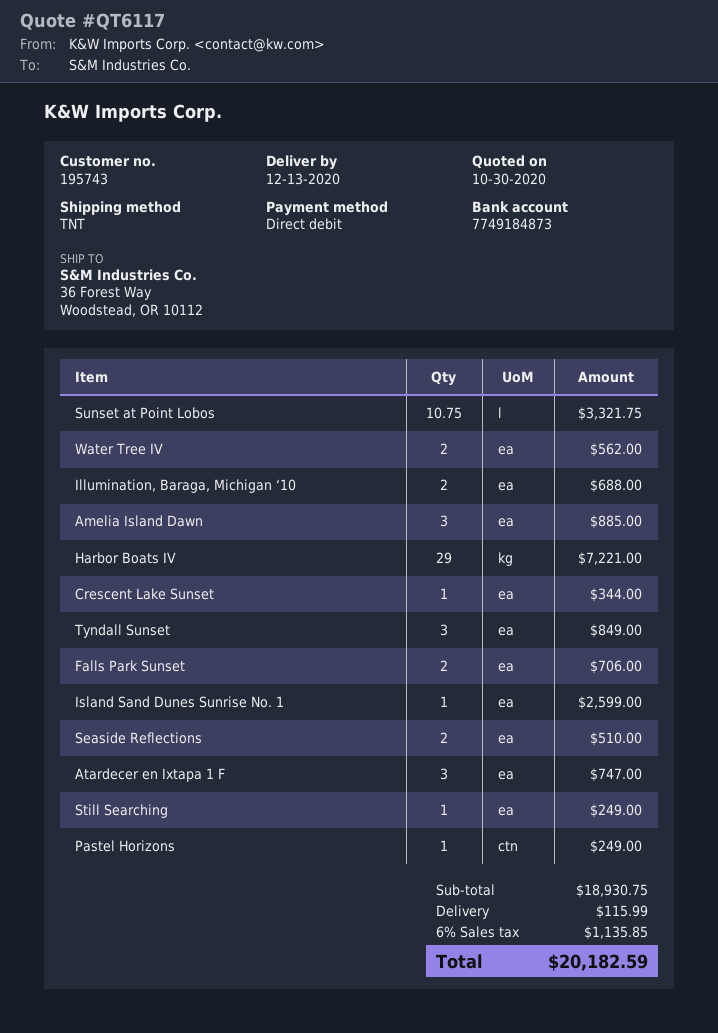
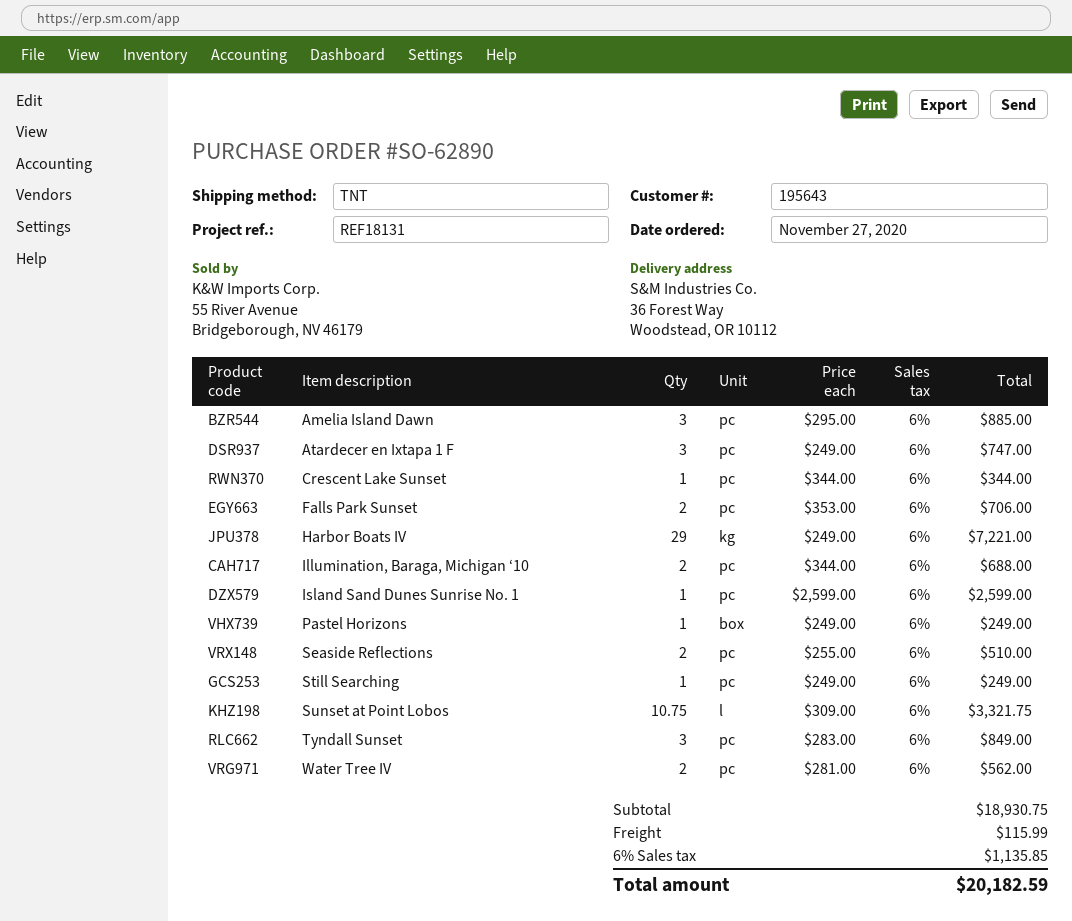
customer number: 195743 -> 195643

